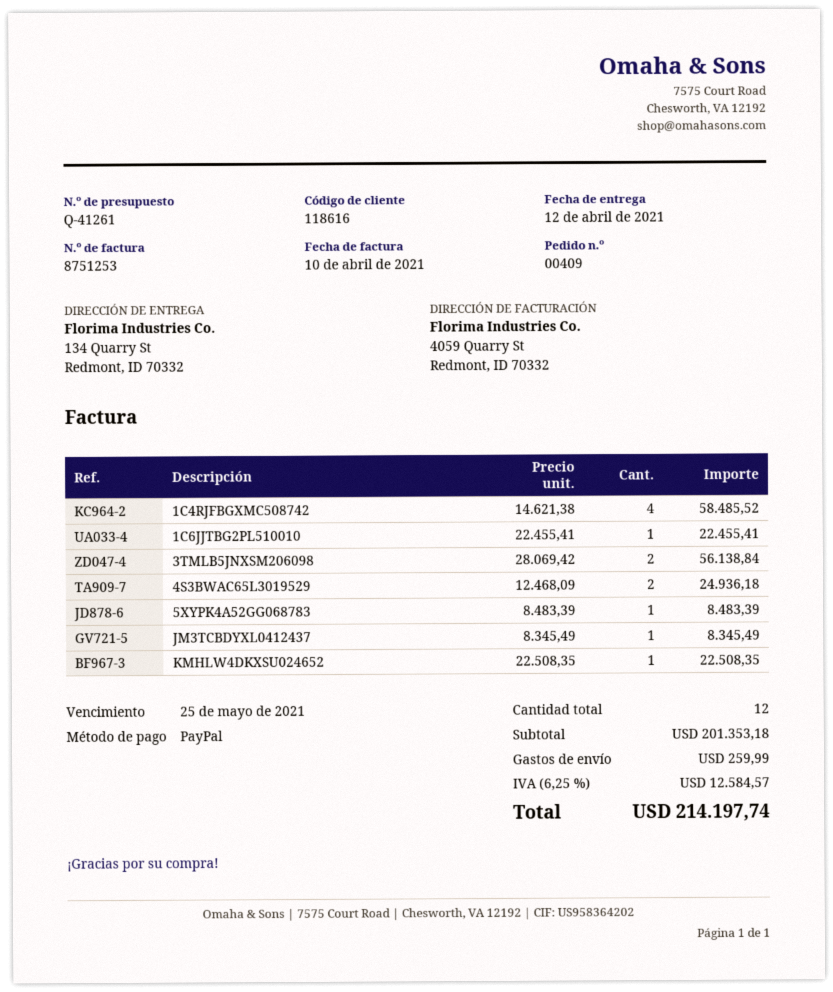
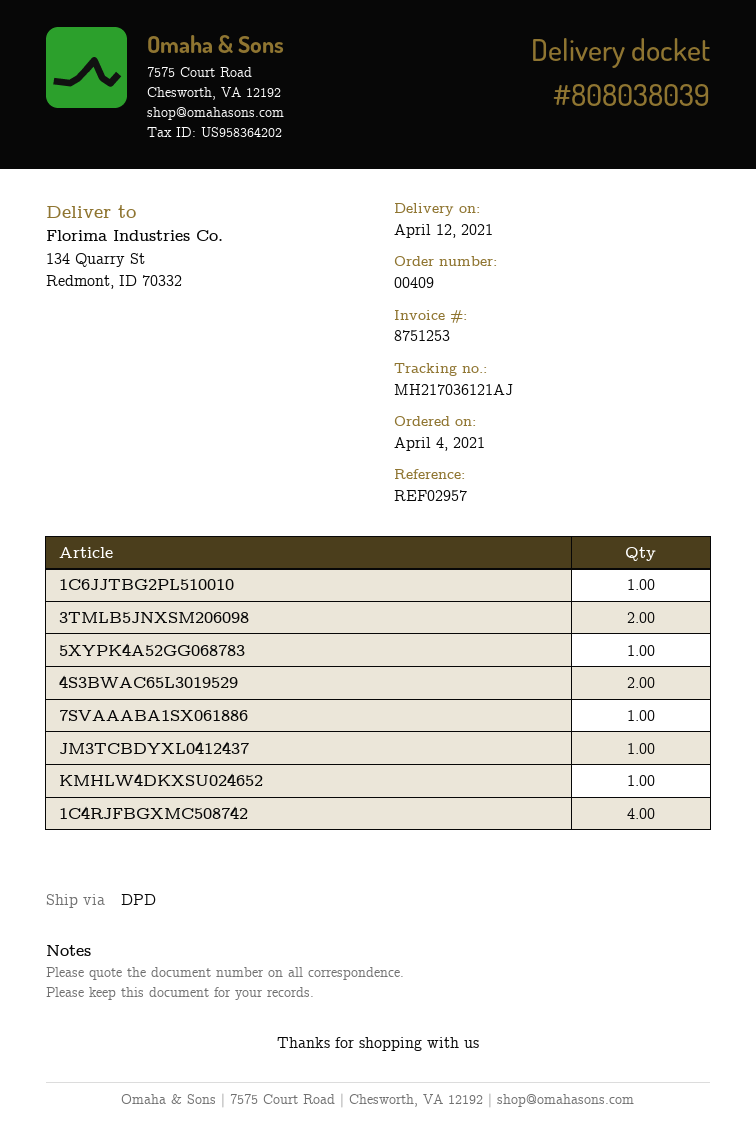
7SVAAABA1SX061886: none -> 1

